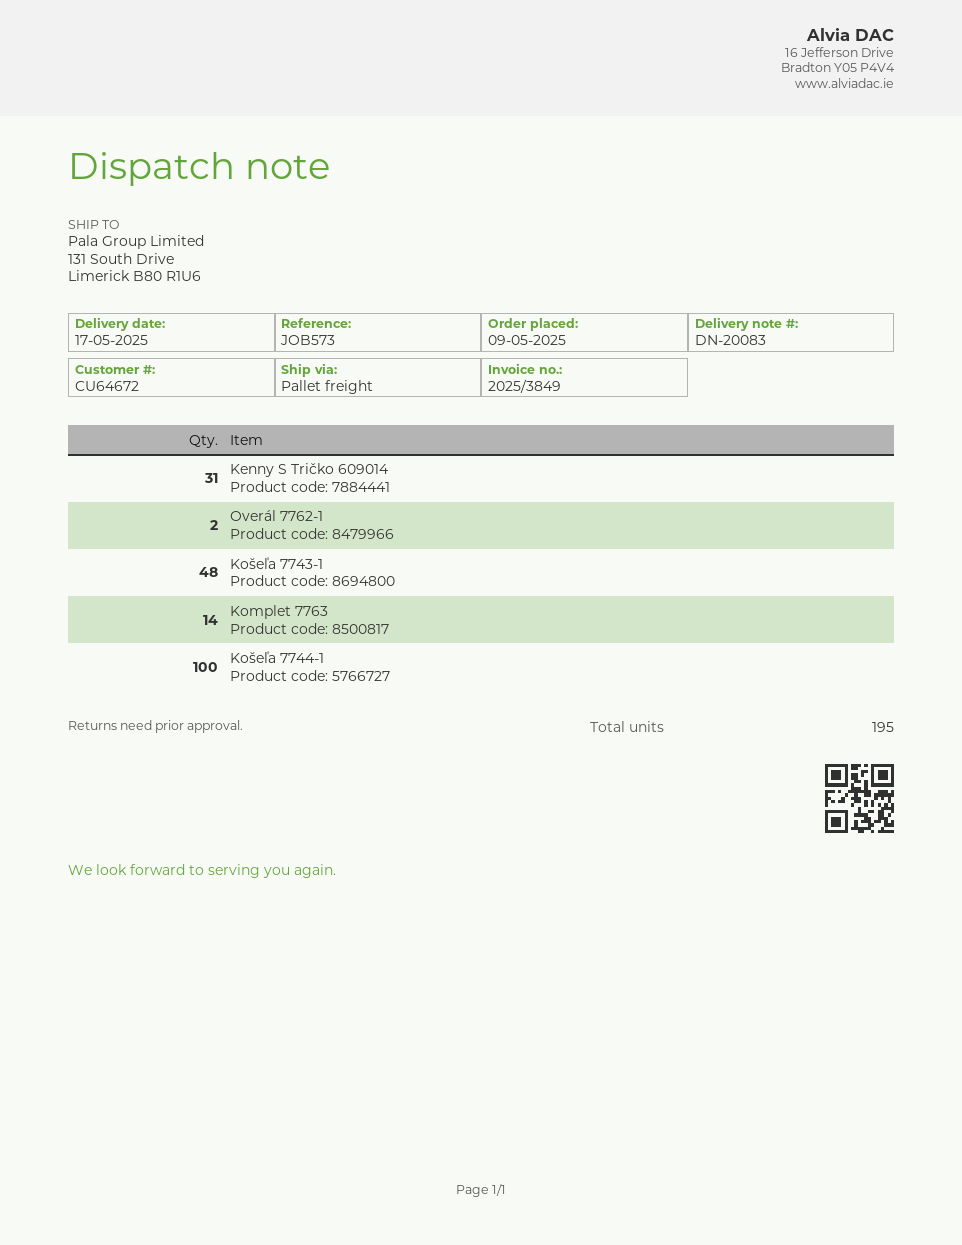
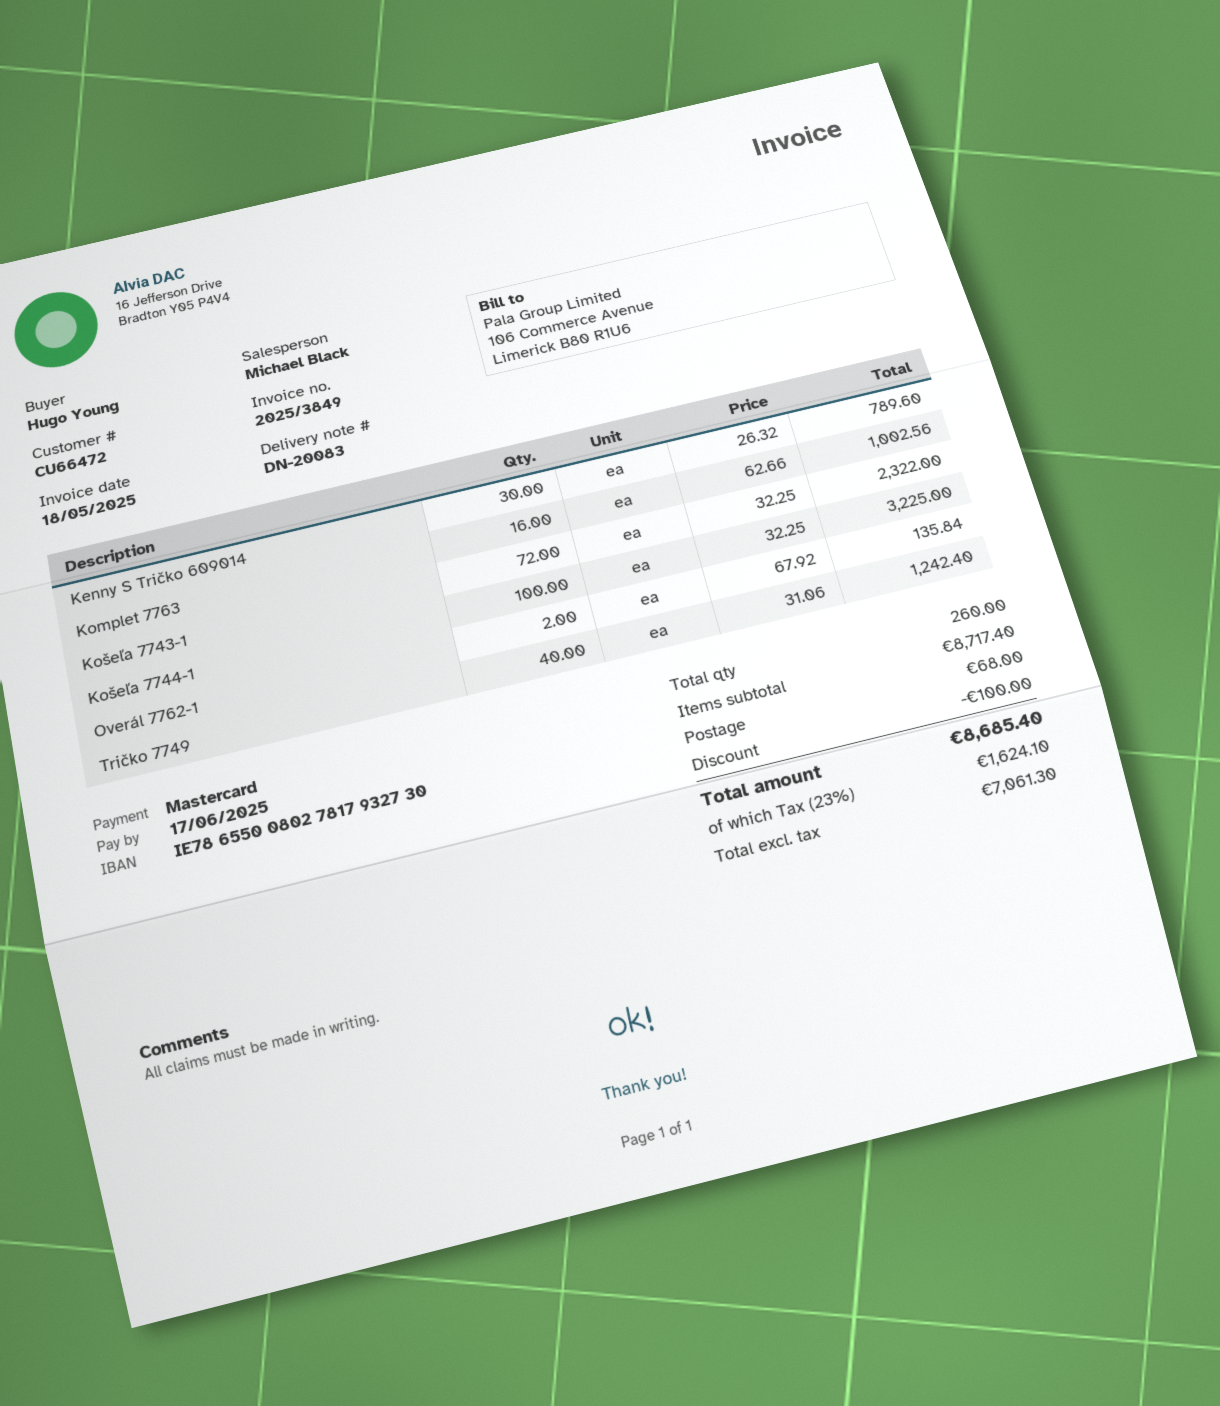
customer number: CU64672 -> CU66472
Kenny S Tričko 609014: 31 -> 30
Košeľa 7743-1: 48 -> 72
Komplet 7763: 14 -> 16
Tričko 7749: none -> 40
total quantity: 195 -> 260

